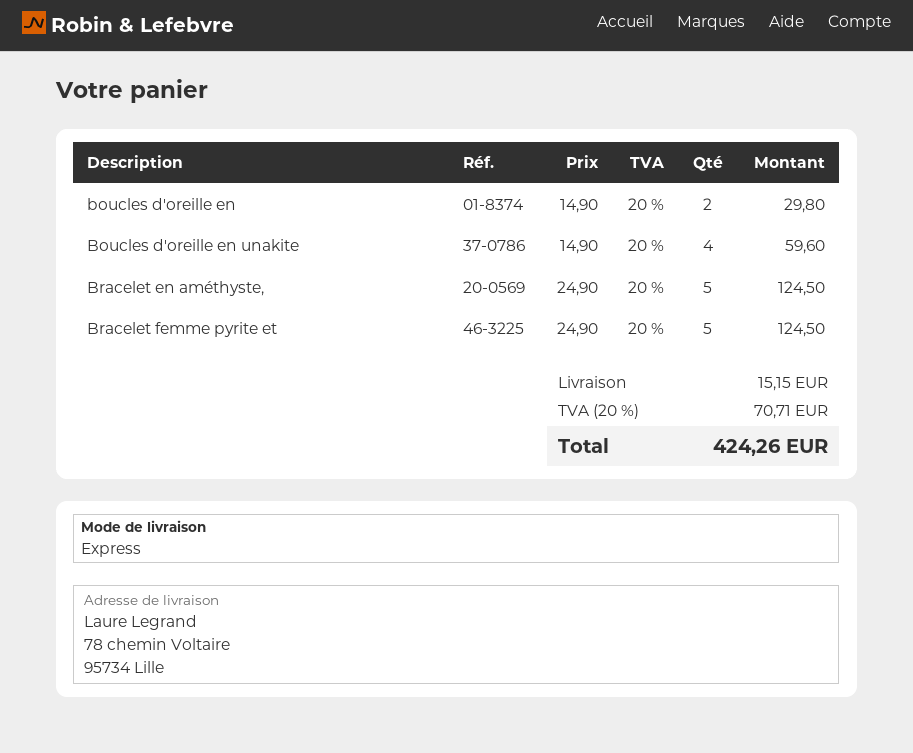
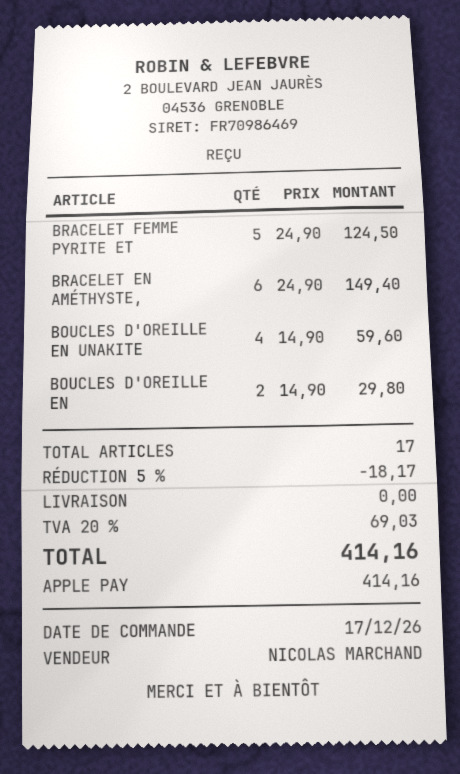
Bracelet en améthyste,: 5 x 24.90 = 124.50 -> 6 x 24.90 = 149.40
discount: none -> 5% = 18.17
shipping: 15.15 -> 0.00
tax: 20% = 70.71 -> 20% = 69.03
total: 424.26 -> 414.16

